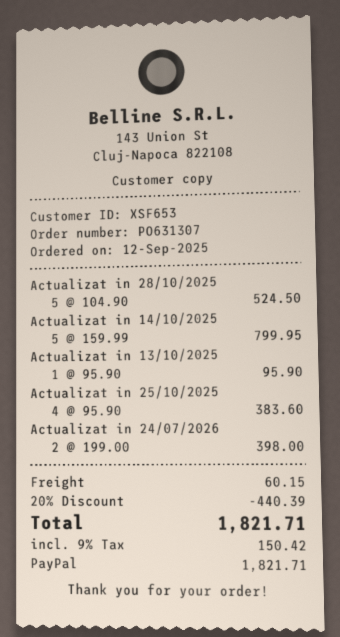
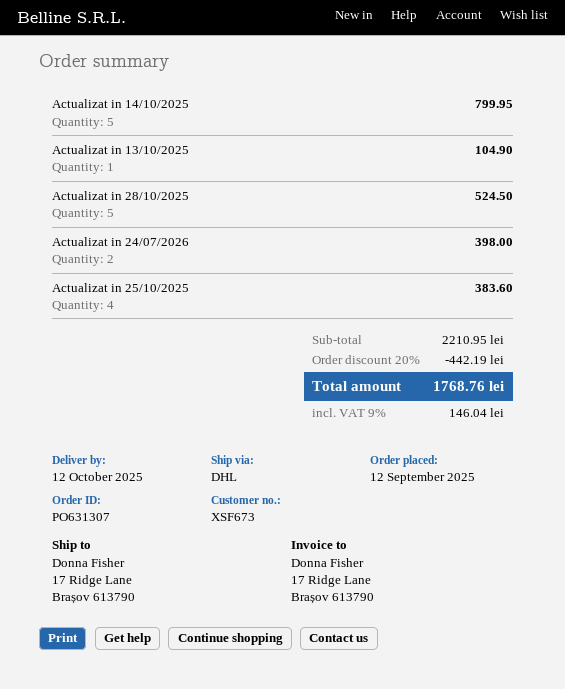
customer number: XSF653 -> XSF673
Actualizat in 13/10/2025: 1 for 95.90 -> 1 for 104.90
discount: 20% = 440.39 -> 20% = 442.19
shipping: 60.15 -> none
tax: 9% = 150.42 -> 9% = 146.04
total: 1821.71 -> 1768.76

